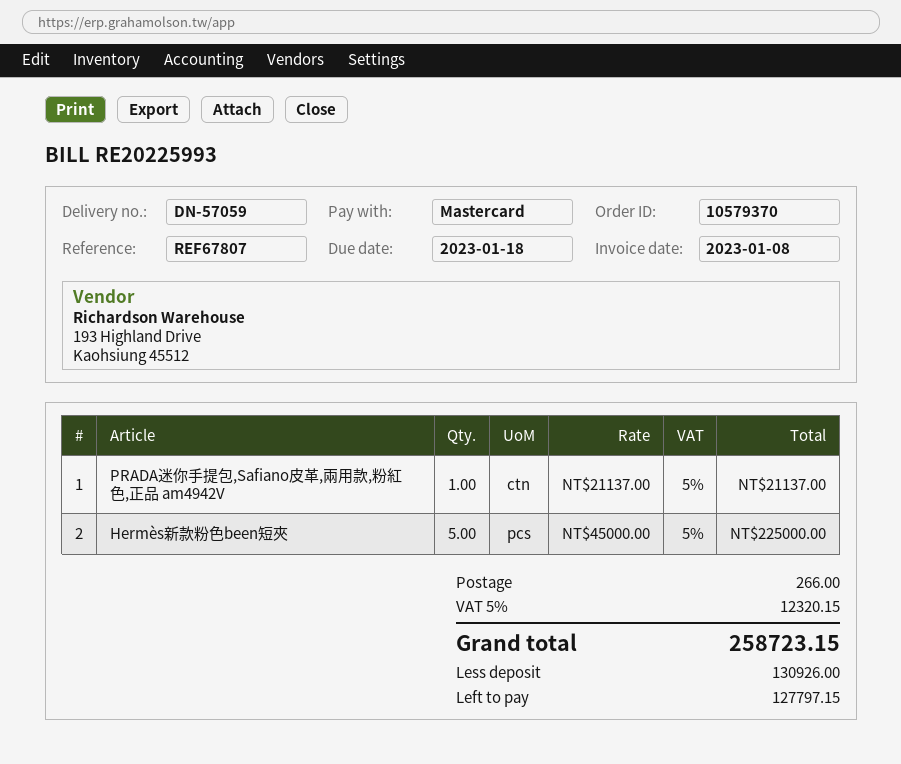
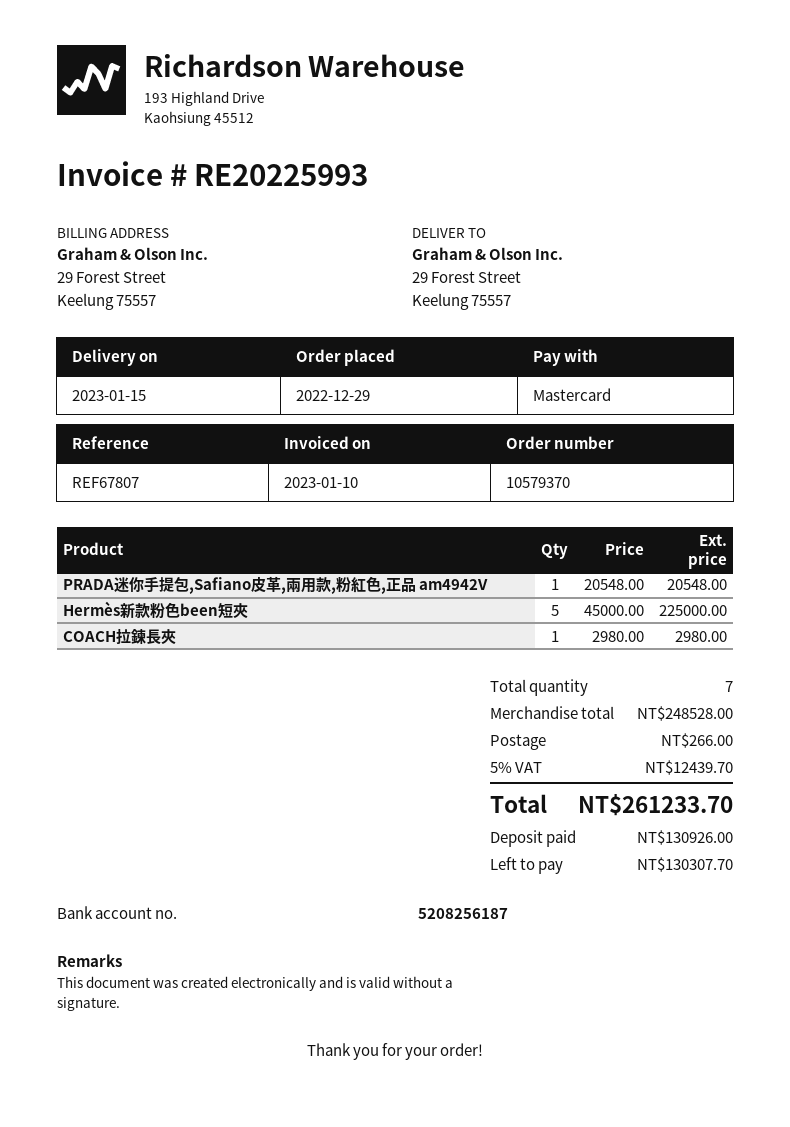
invoice date: 2023-01-08 -> 2023-01-10
PRADA迷你手提包,Safiano皮革,兩用款,粉紅色,正品 am4942V: 1 x 21137.00 = 21137.00 -> 1 x 20548.00 = 20548.00
COACH拉鍊長夾: none -> 1 x 2980.00 = 2980.00
tax: 5% = 12320.15 -> 5% = 12439.70
total: 258723.15 -> 261233.70
balance: 127797.15 -> 130307.70

